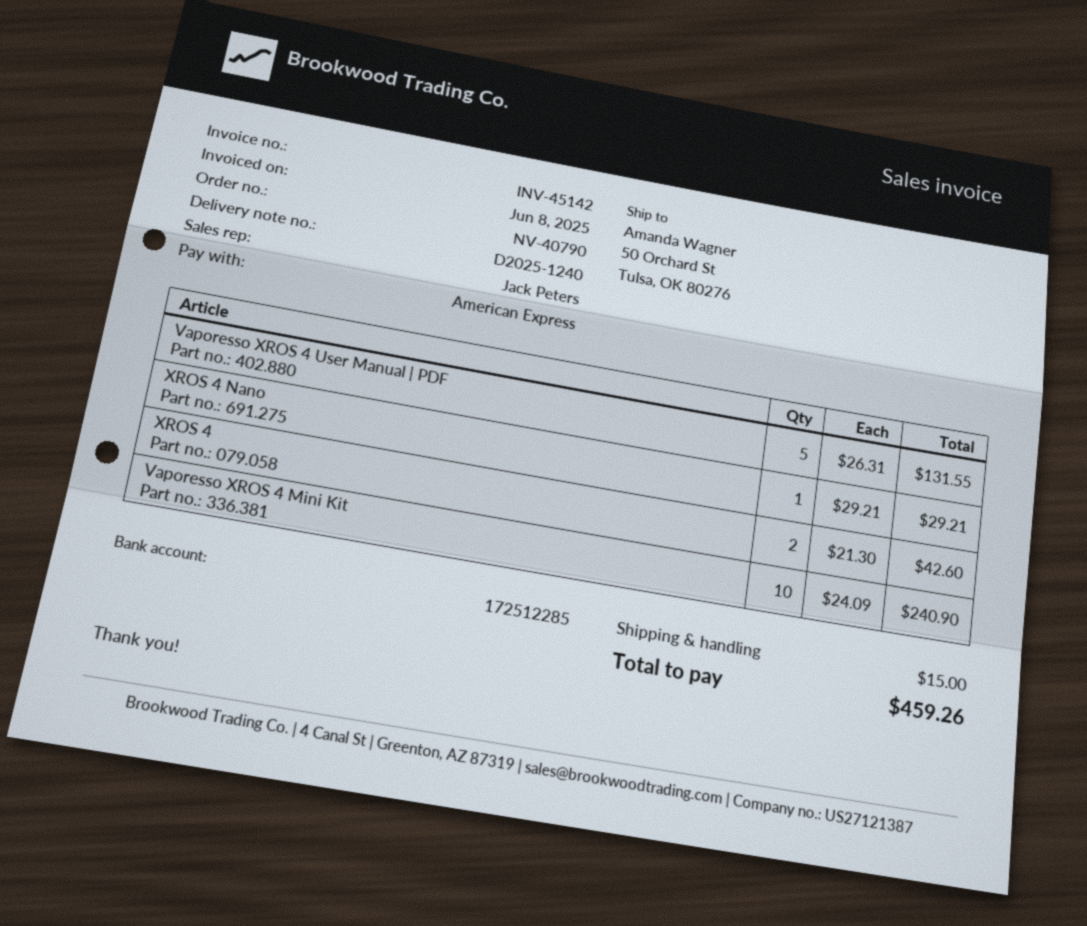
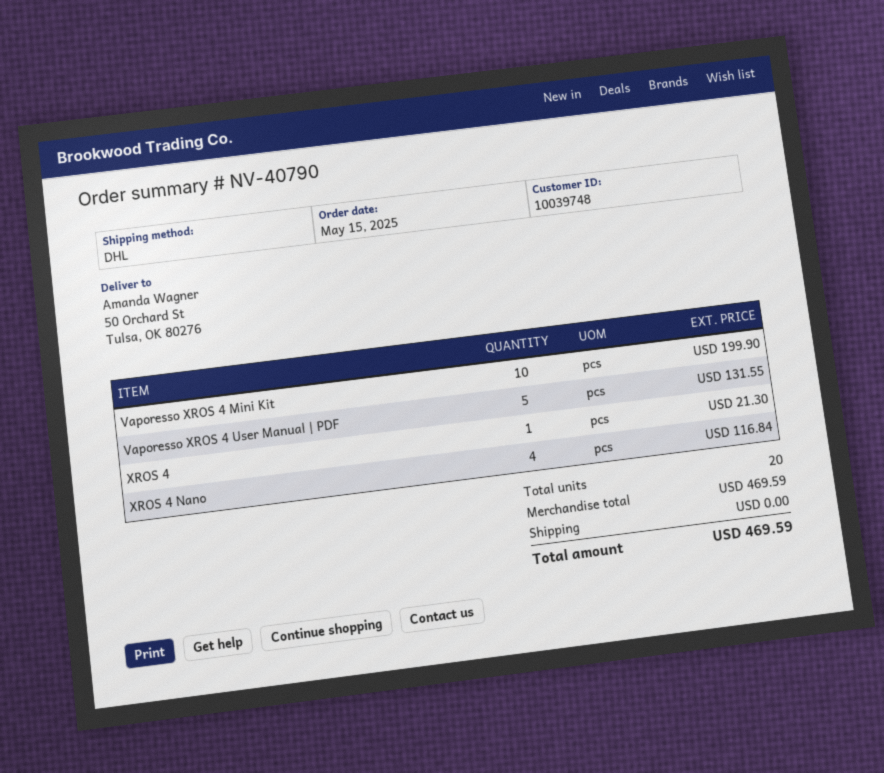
XROS 4 Nano: 1 for 29.21 -> 4 for 116.84
XROS 4: 2 for 42.60 -> 1 for 21.30
Vaporesso XROS 4 Mini Kit: 10 for 240.90 -> 10 for 199.90
shipping: 15.00 -> 0.00
total: 459.26 -> 469.59

